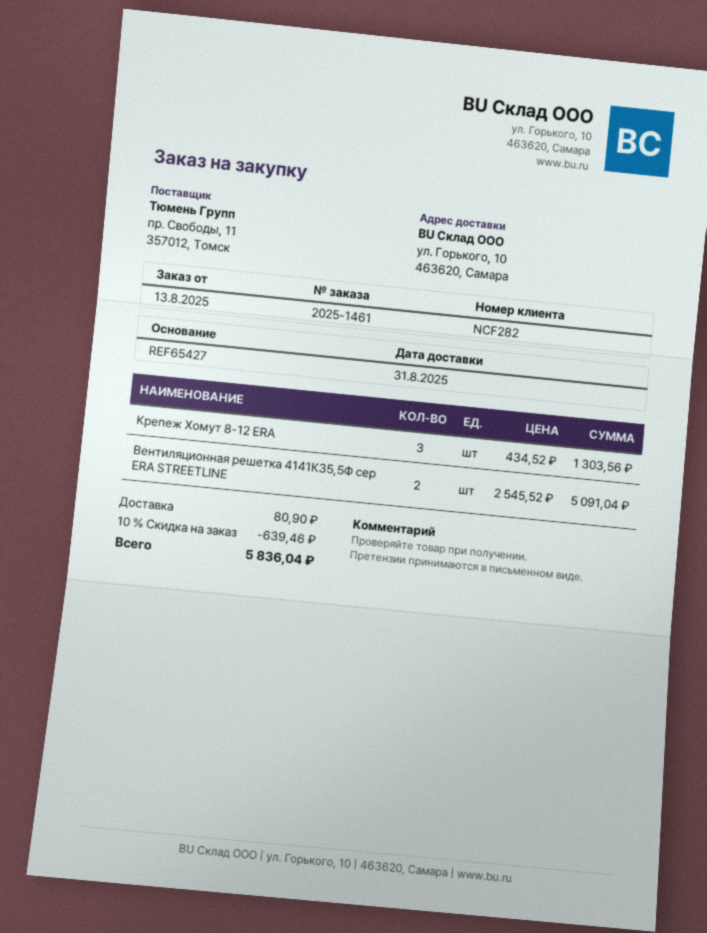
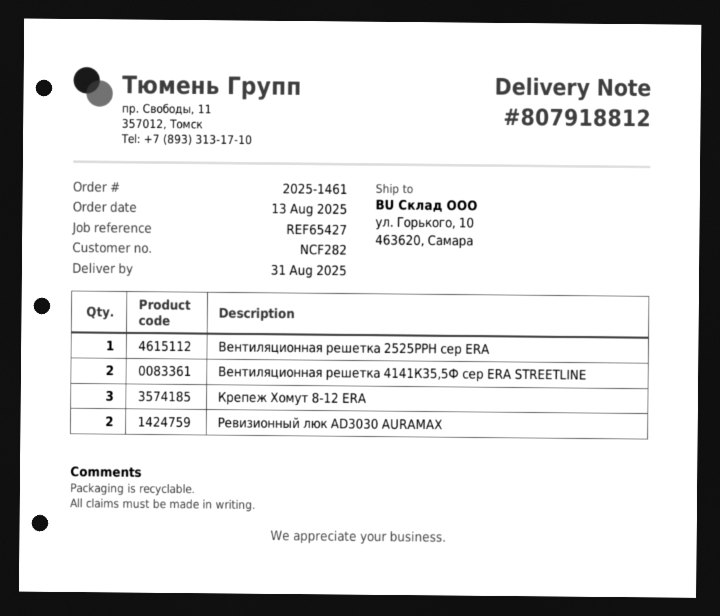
Вентиляционная решетка 2525РРН сер ERA: none -> 1
Ревизионный люк AD3030 AURAMAX: none -> 2

